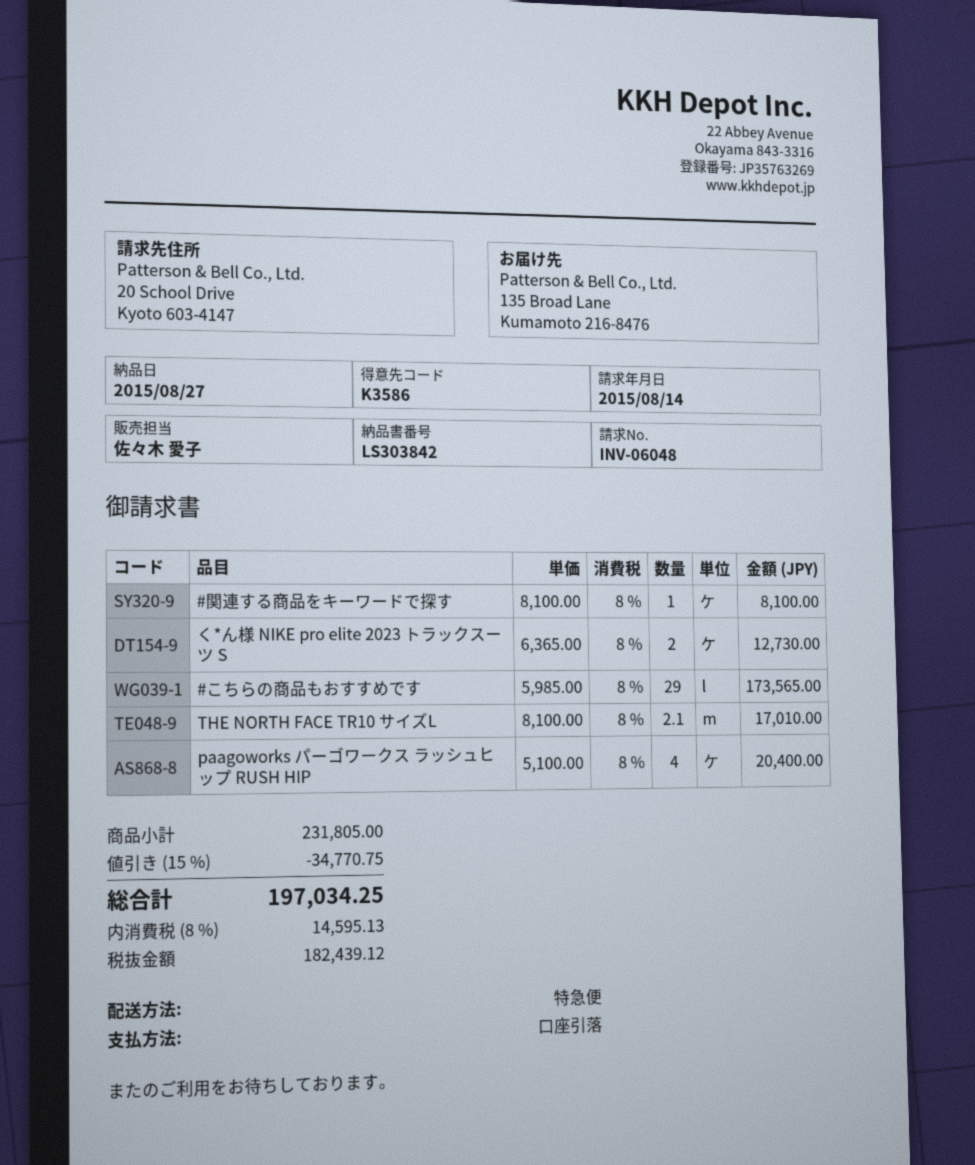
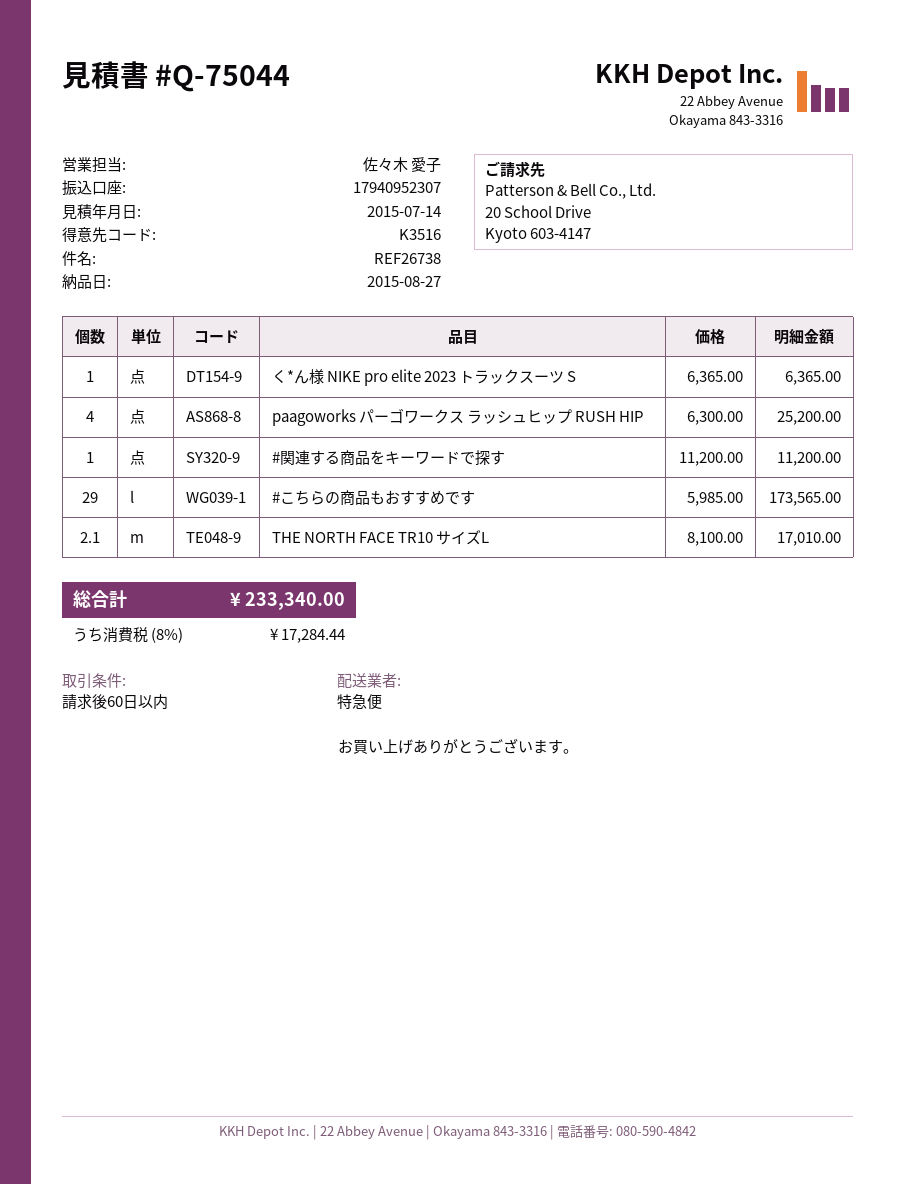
customer number: K3586 -> K3516
#関連する商品をキーワードで探す: 1 x 8100.00 = 8100.00 -> 1 x 11200.00 = 11200.00
く*ん様 NIKE pro elite 2023 トラックスーツ S: 2 x 6365.00 = 12730.00 -> 1 x 6365.00 = 6365.00
paagoworks パーゴワークス ラッシュヒップ RUSH HIP: 4 x 5100.00 = 20400.00 -> 4 x 6300.00 = 25200.00
discount: 15% = 34770.75 -> none
tax: 8% = 14595.13 -> 8% = 17284.44
total: 197034.25 -> 233340.00

